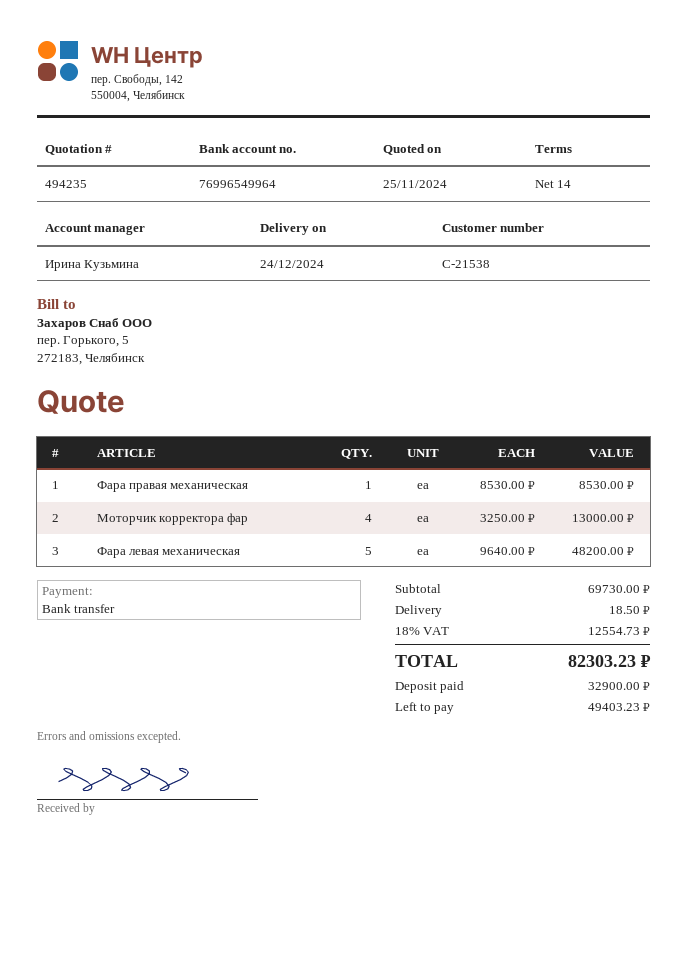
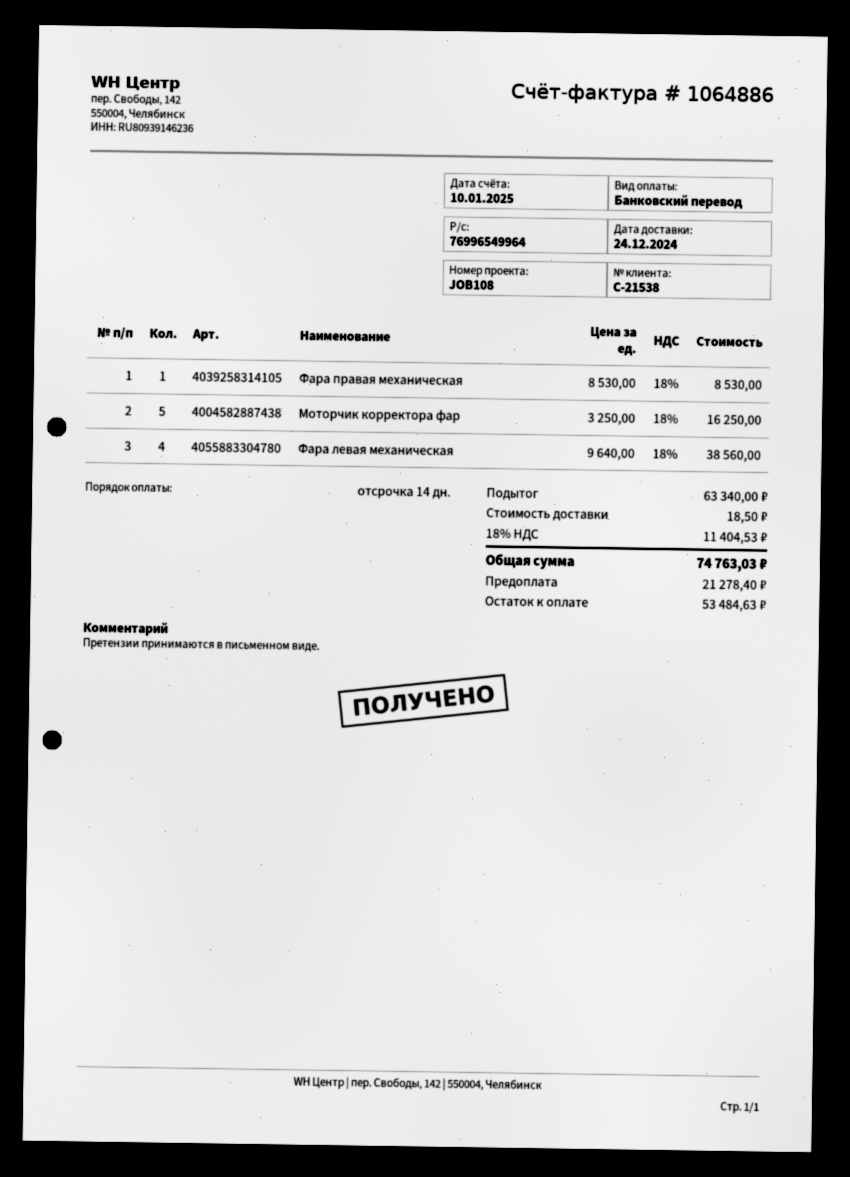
Моторчик корректора фар: 4 x 3250.00 = 13000.00 -> 5 x 3250.00 = 16250.00
Фара левая механическая: 5 x 9640.00 = 48200.00 -> 4 x 9640.00 = 38560.00
subtotal: 69730.00 -> 63340.00
tax: 18% = 12554.73 -> 18% = 11404.53
total: 82303.23 -> 74763.03
deposit: 32900.00 -> 21278.40
balance: 49403.23 -> 53484.63

